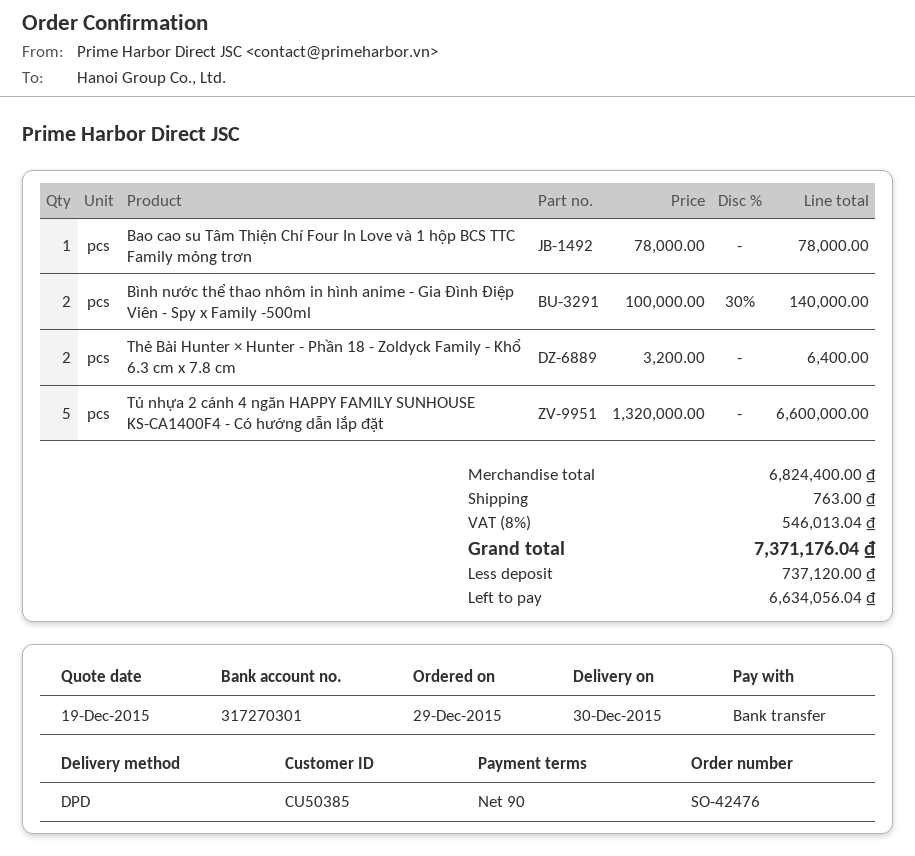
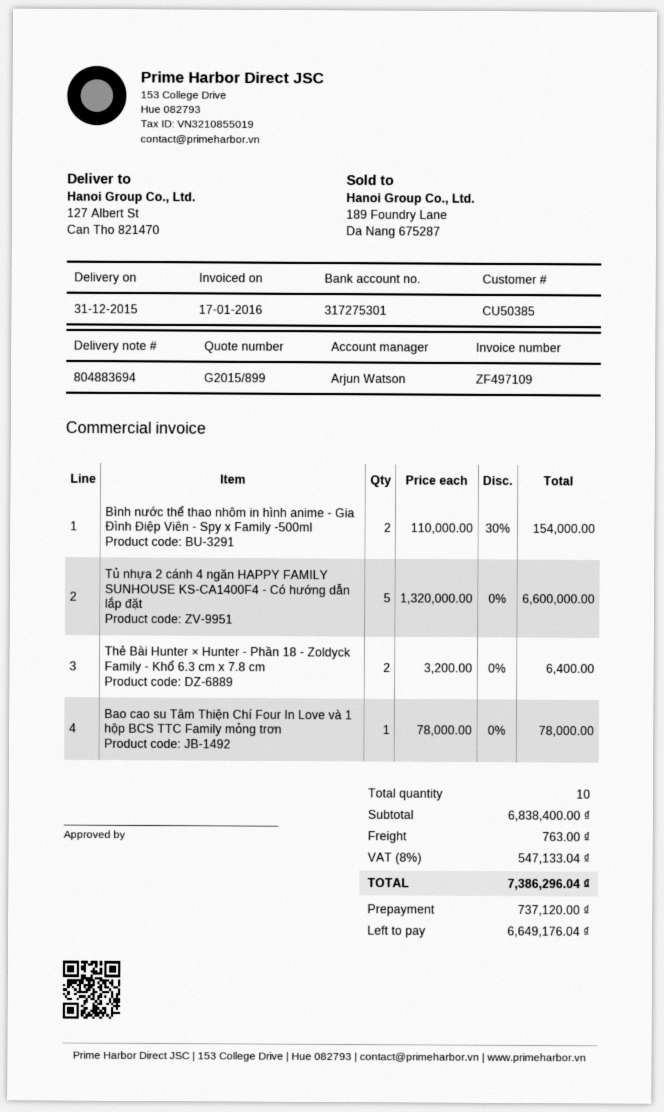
delivery date: 2015-12-30 -> 2015-12-31
bank account: 317270301 -> 317275301
Bình nước thể thao nhôm in hình anime - Gia Đình Điệp Viên - Spy x Family -500ml: 2 x 100000.00 - 30% = 140000.00 -> 2 x 110000.00 - 30% = 154000.00
subtotal: 6824400.00 -> 6838400.00
tax: 8% = 546013.04 -> 8% = 547133.04
total: 7371176.04 -> 7386296.04
balance: 6634056.04 -> 6649176.04

